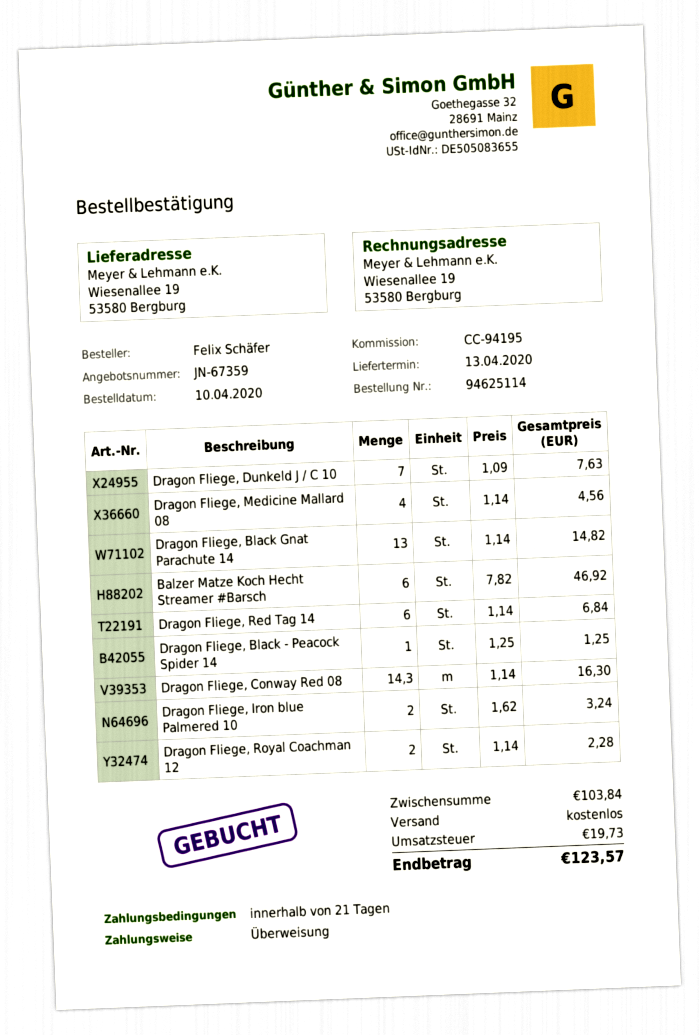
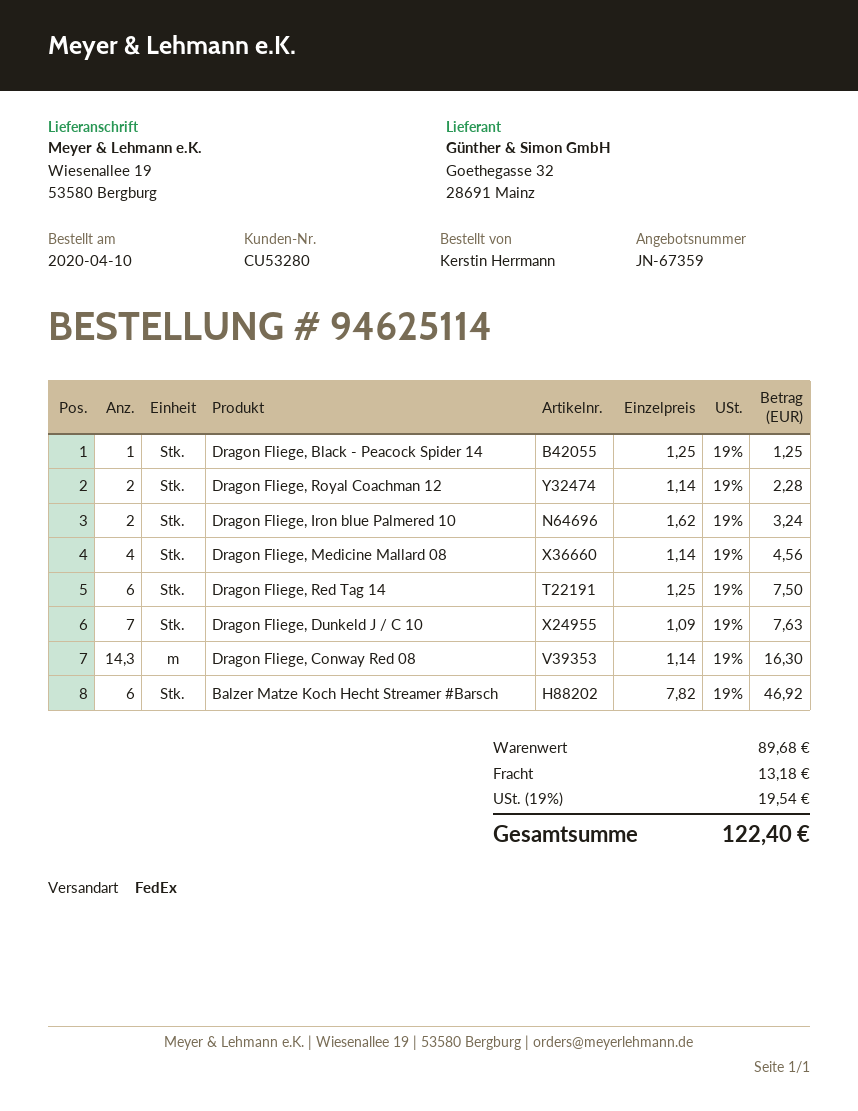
ordered by: Felix Schäfer -> Kerstin Herrmann
Dragon Fliege, Black Gnat Parachute 14: 13 x 1.14 = 14.82 -> none
Dragon Fliege, Red Tag 14: 6 x 1.14 = 6.84 -> 6 x 1.25 = 7.50
subtotal: 103.84 -> 89.68
shipping: 0.00 -> 13.18
tax: 19.73 -> 19.54
total: 123.57 -> 122.40

